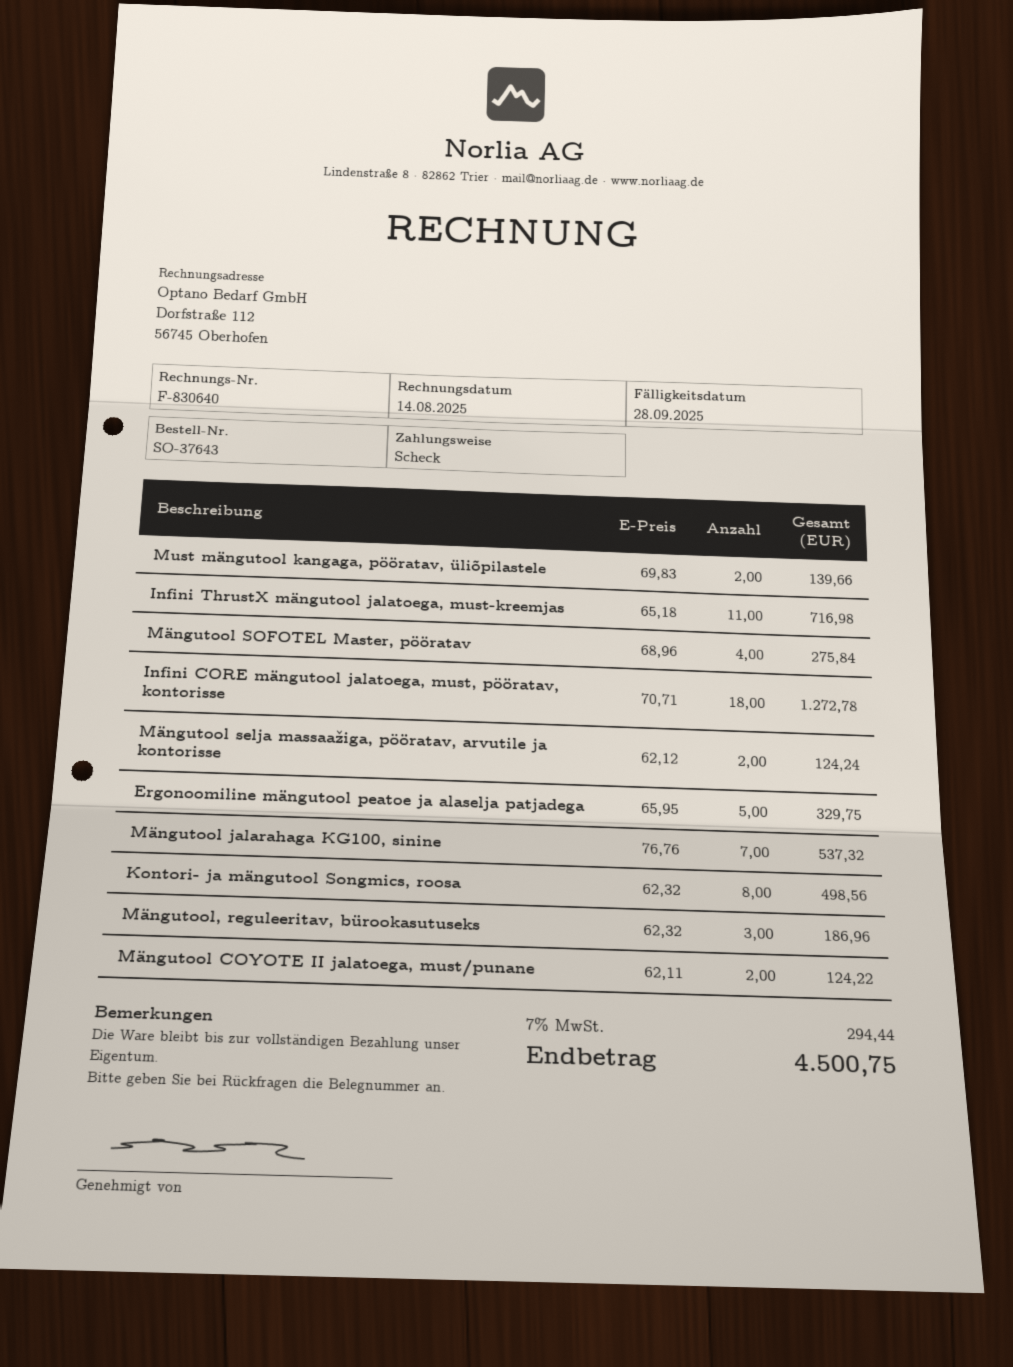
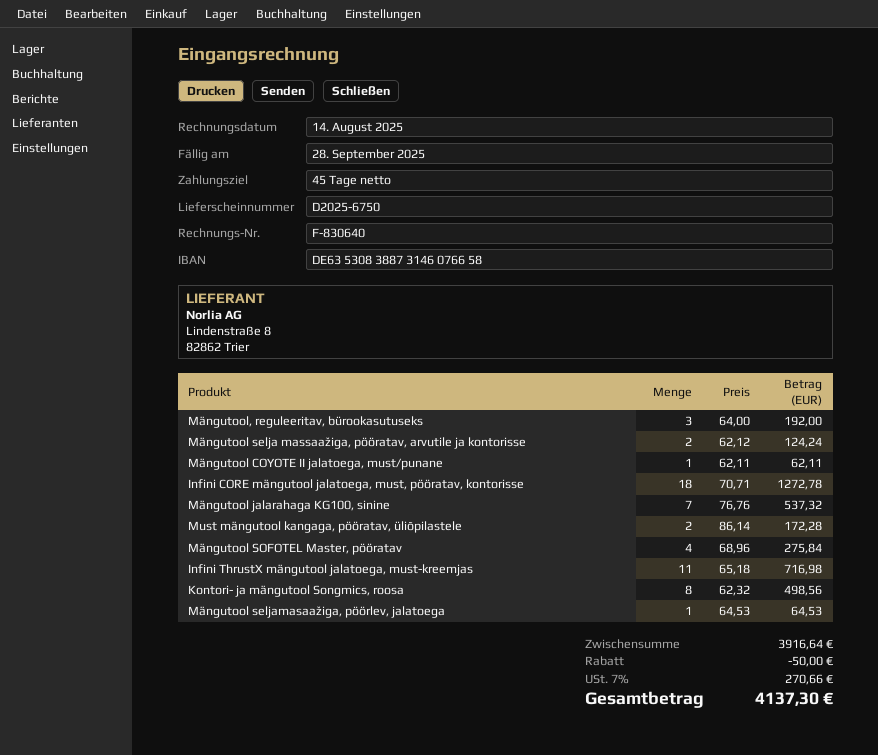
Must mängutool kangaga, pööratav, üliõpilastele: 2 x 69.83 = 139.66 -> 2 x 86.14 = 172.28
Ergonoomiline mängutool peatoe ja alaselja patjadega: 5 x 65.95 = 329.75 -> none
Mängutool, reguleeritav, bürookasutuseks: 3 x 62.32 = 186.96 -> 3 x 64.00 = 192.00
Mängutool COYOTE II jalatoega, must/punane: 2 x 62.11 = 124.22 -> 1 x 62.11 = 62.11
Mängutool seljamasaažiga, pöörlev, jalatoega: none -> 1 x 64.53 = 64.53
discount: none -> 50.00
tax: 7% = 294.44 -> 7% = 270.66
total: 4500.75 -> 4137.30

